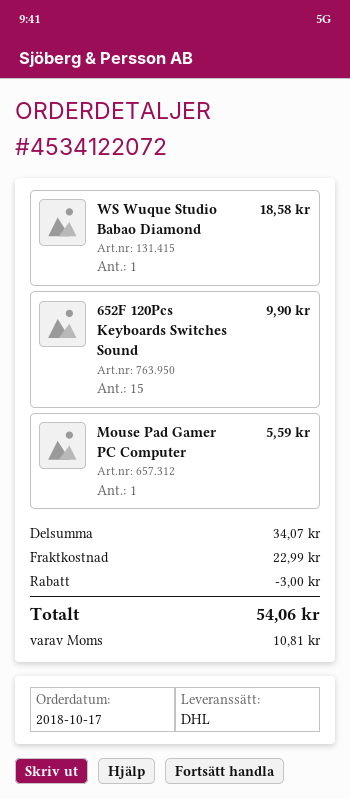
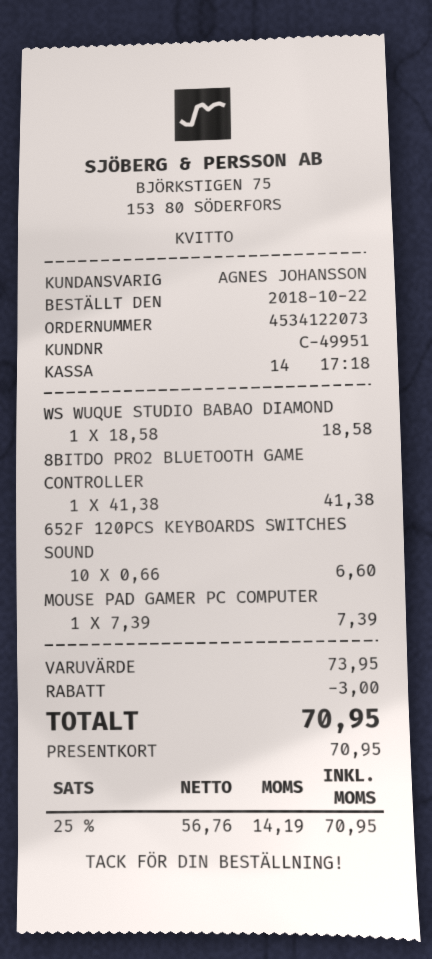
order number: 4534122072 -> 4534122073
order date: 2018-10-17 -> 2018-10-22
652F 120Pcs Keyboards Switches Sound: 15 for 9.90 -> 10 for 6.60
Mouse Pad Gamer PC Computer: 1 for 5.59 -> 1 for 7.39
8BITDO PRO2 BLUETOOTH GAME CONTROLLER: none -> 1 for 41.38
subtotal: 34.07 -> 73.95
shipping: 22.99 -> none
tax: 10.81 -> 14.19
total: 54.06 -> 70.95

